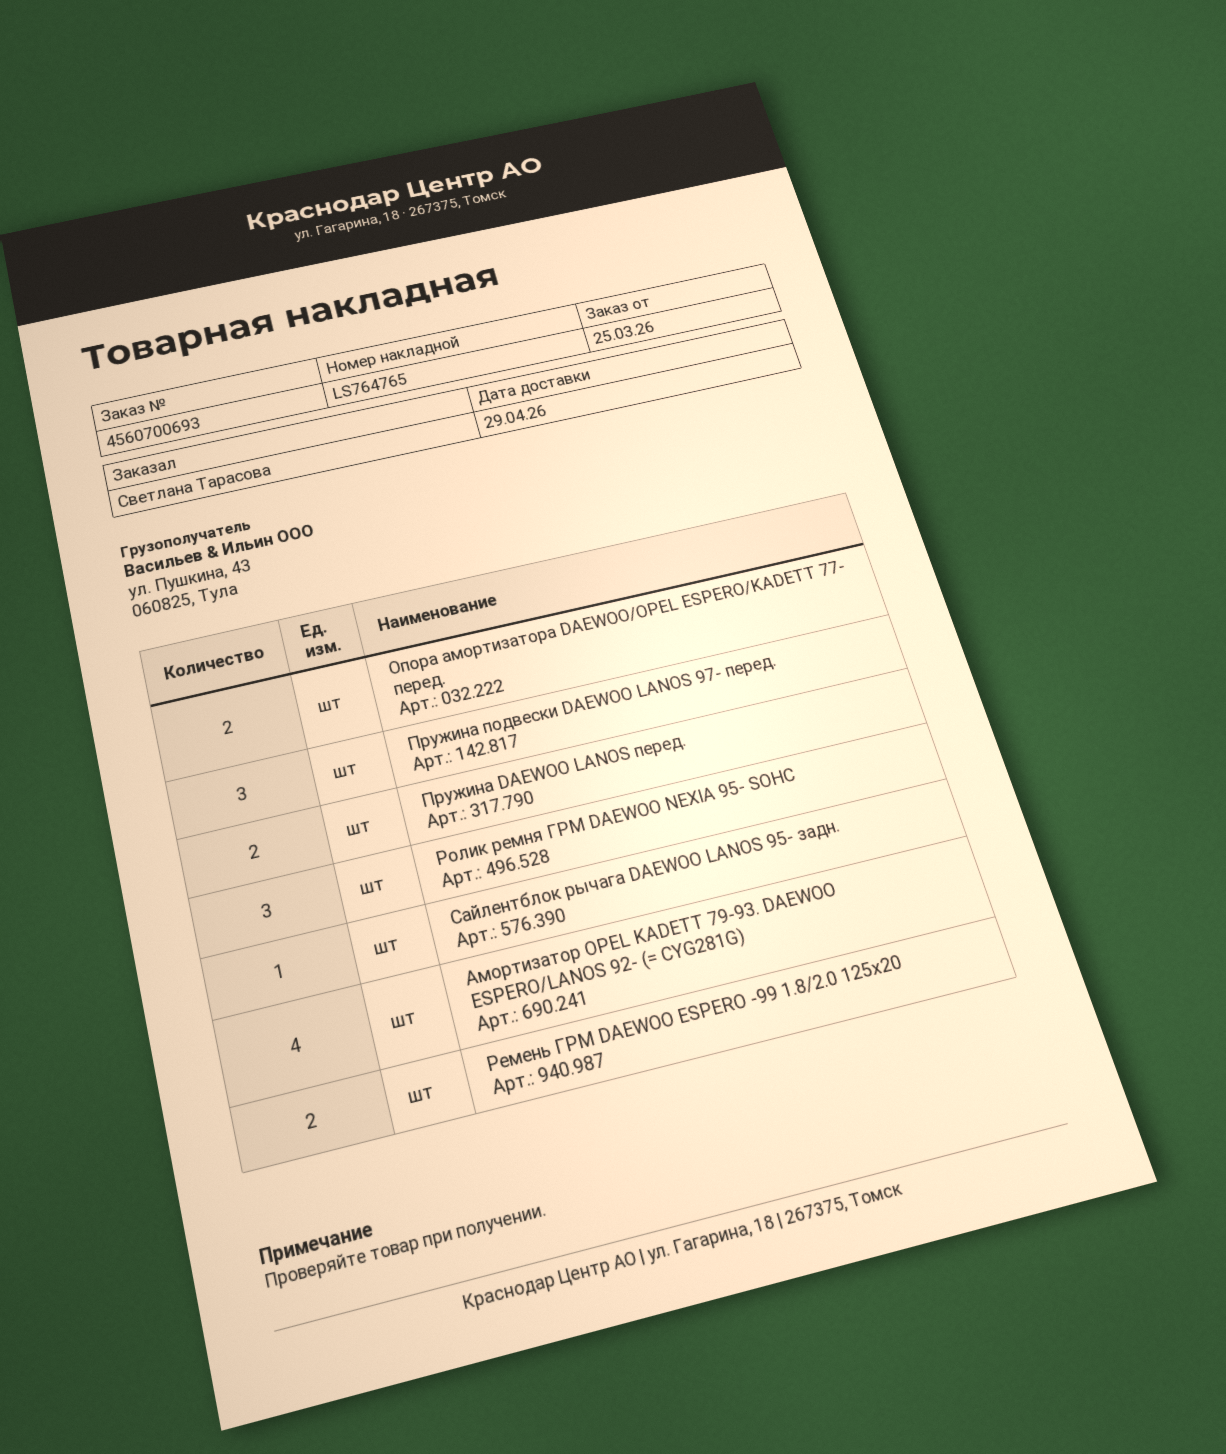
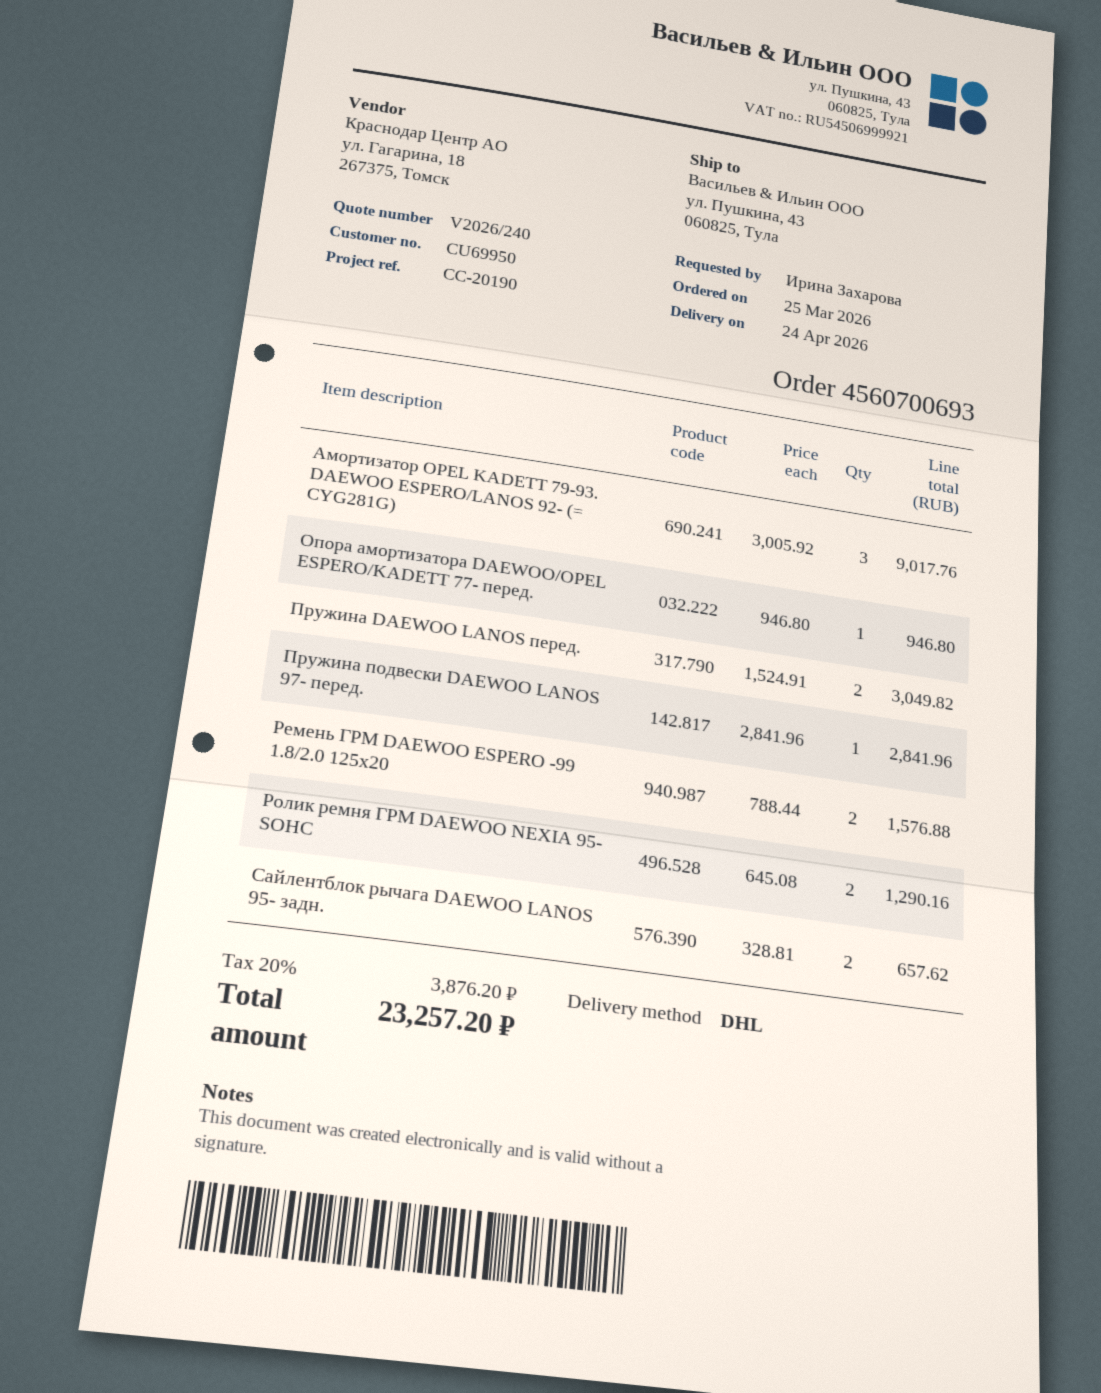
delivery date: 2026-04-29 -> 2026-04-24
ordered by: Светлана Тарасова -> Ирина Захарова
Опора амортизатора DAEWOO/OPEL ESPERO/KADETT 77- перед.: 2 -> 1
Пружина подвески DAEWOO LANOS 97- перед.: 3 -> 1
Ролик ремня ГРМ DAEWOO NEXIA 95- SOHC: 3 -> 2
Сайлентблок рычага DAEWOO LANOS 95- задн.: 1 -> 2
Амортизатор OPEL KADETT 79-93. DAEWOO ESPERO/LANOS 92- (= CYG281G): 4 -> 3

